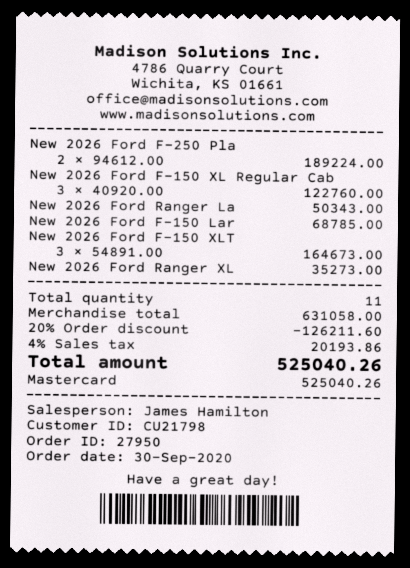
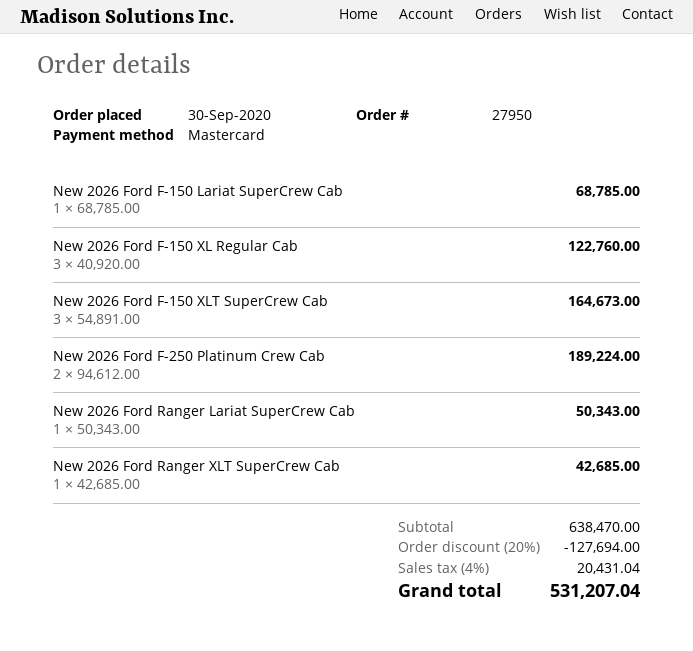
New 2026 Ford Ranger XL: 1 x 35273.00 = 35273.00 -> 1 x 42685.00 = 42685.00
subtotal: 631058.00 -> 638470.00
discount: 20% = 126211.60 -> 20% = 127694.00
tax: 4% = 20193.86 -> 4% = 20431.04
total: 525040.26 -> 531207.04

